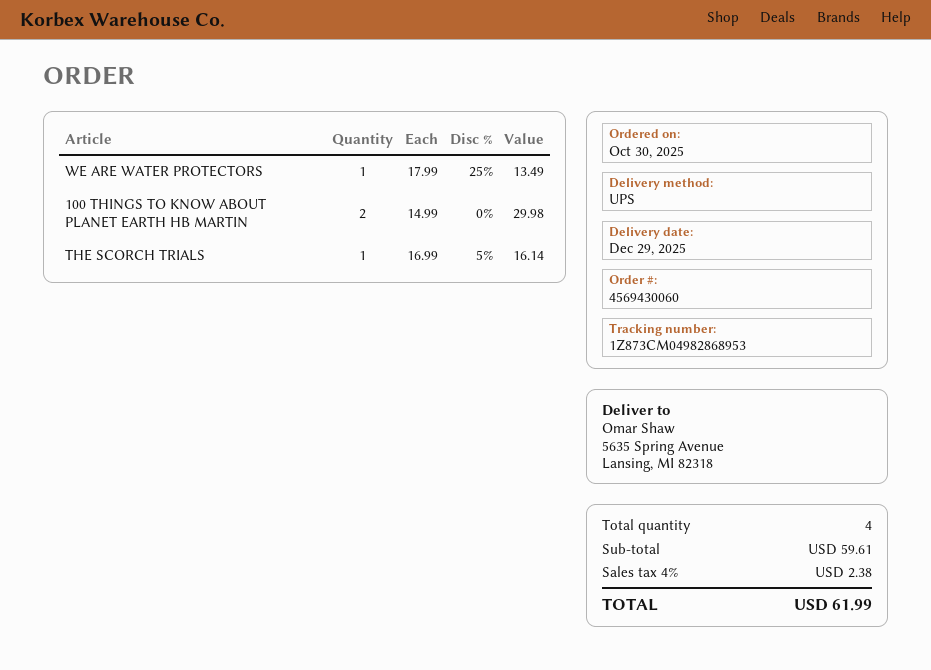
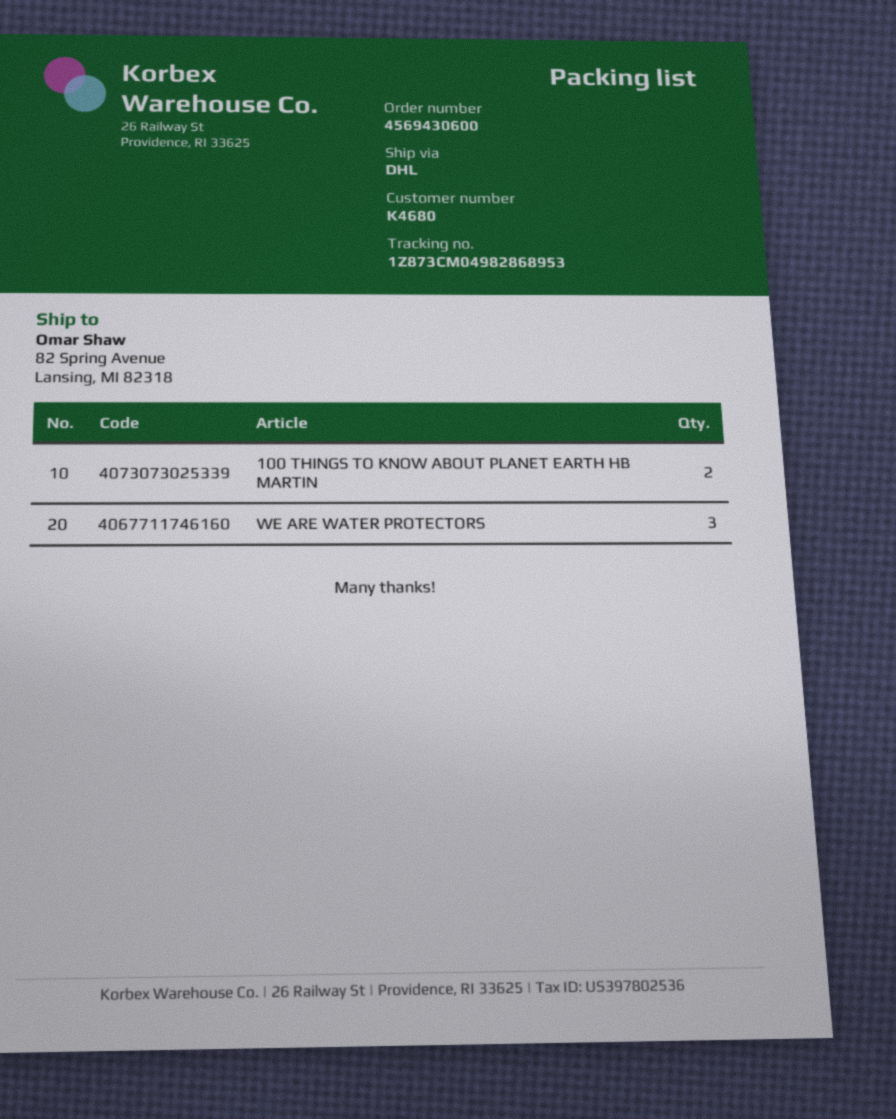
order number: 4569430060 -> 4569430600
shipping method: UPS -> DHL
ship to: 5635 Spring Avenue, Lansing, MI 82318 -> 82 Spring Avenue, Lansing, MI 82318
WE ARE WATER PROTECTORS: 1 -> 3
THE SCORCH TRIALS: 1 -> none

